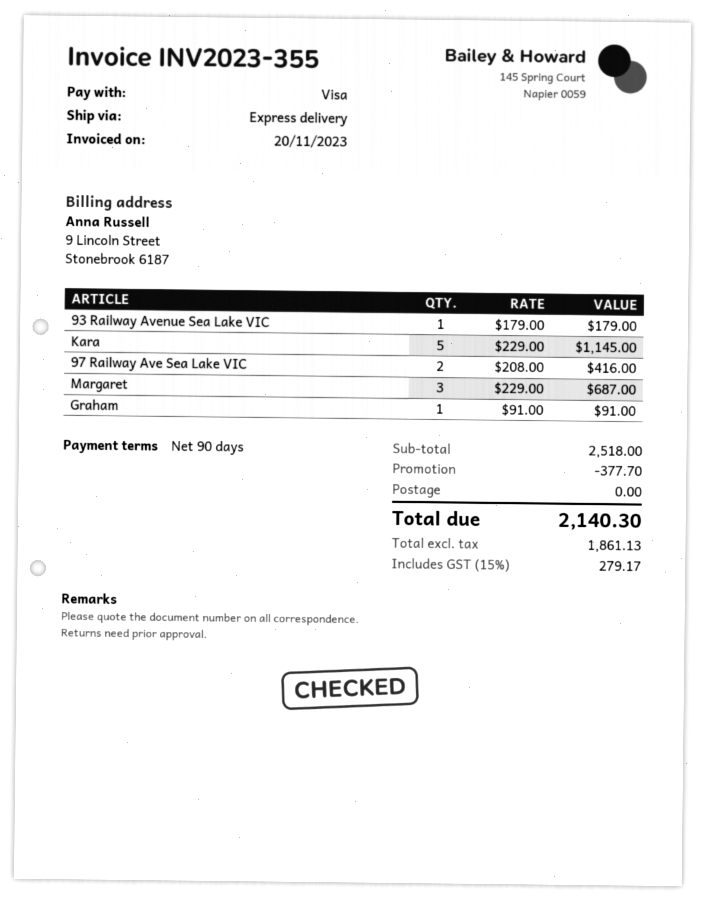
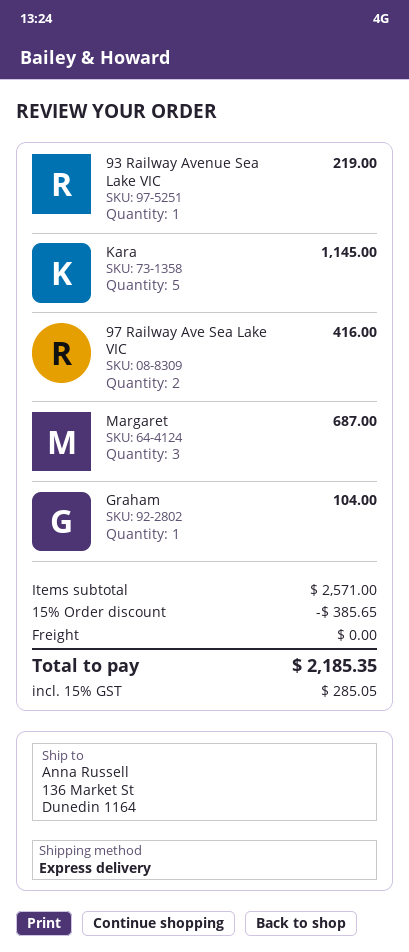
93 Railway Avenue Sea Lake VIC: 1 for 179.00 -> 1 for 219.00
Graham: 1 for 91.00 -> 1 for 104.00
subtotal: 2518.00 -> 2571.00
discount: 377.70 -> 385.65
tax: 15% = 279.17 -> 15% = 285.05
total: 2140.30 -> 2185.35

